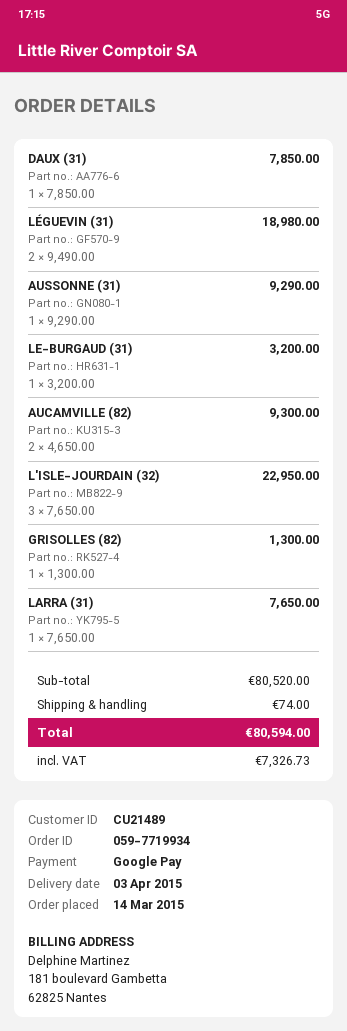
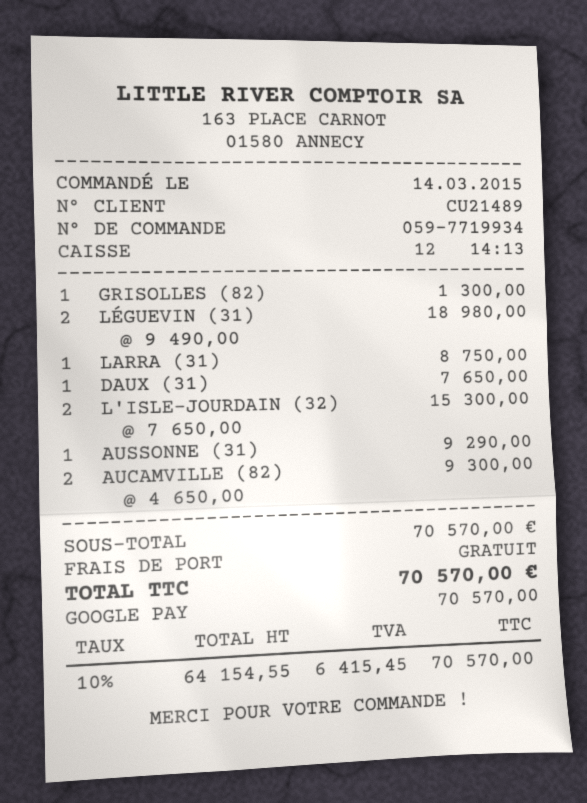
DAUX (31): 1 x 7850.00 = 7850.00 -> 1 x 7650.00 = 7650.00
LE-BURGAUD (31): 1 x 3200.00 = 3200.00 -> none
L'ISLE-JOURDAIN (32): 3 x 7650.00 = 22950.00 -> 2 x 7650.00 = 15300.00
LARRA (31): 1 x 7650.00 = 7650.00 -> 1 x 8750.00 = 8750.00
subtotal: 80520.00 -> 70570.00
shipping: 74.00 -> 0.00
tax: 7326.73 -> 6415.45
total: 80594.00 -> 70570.00

